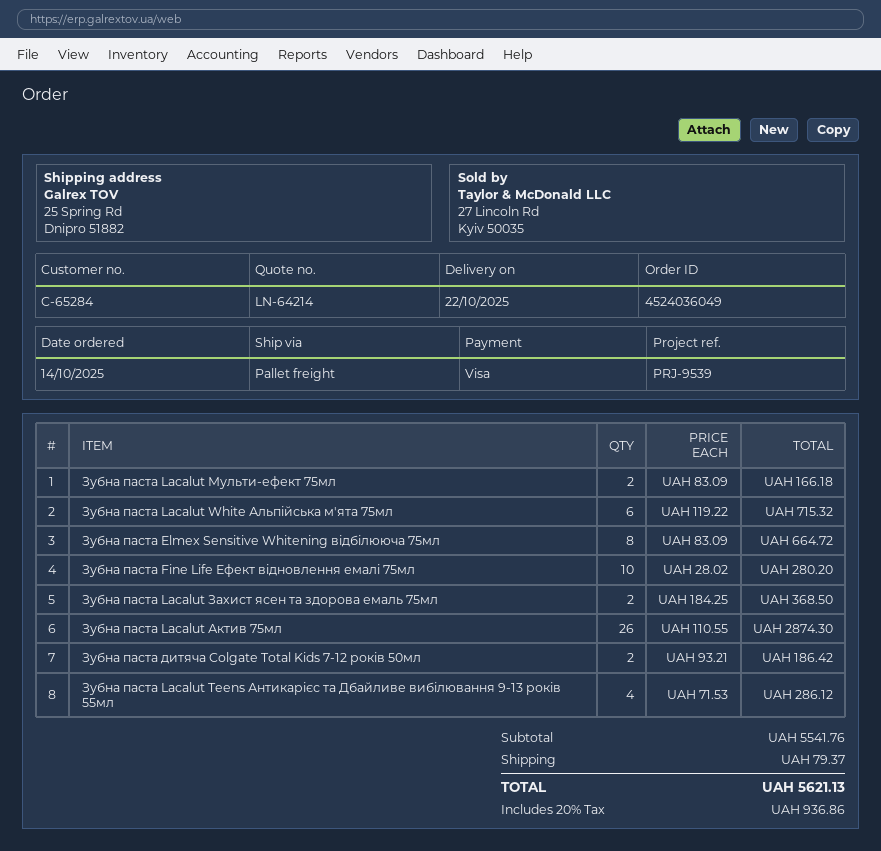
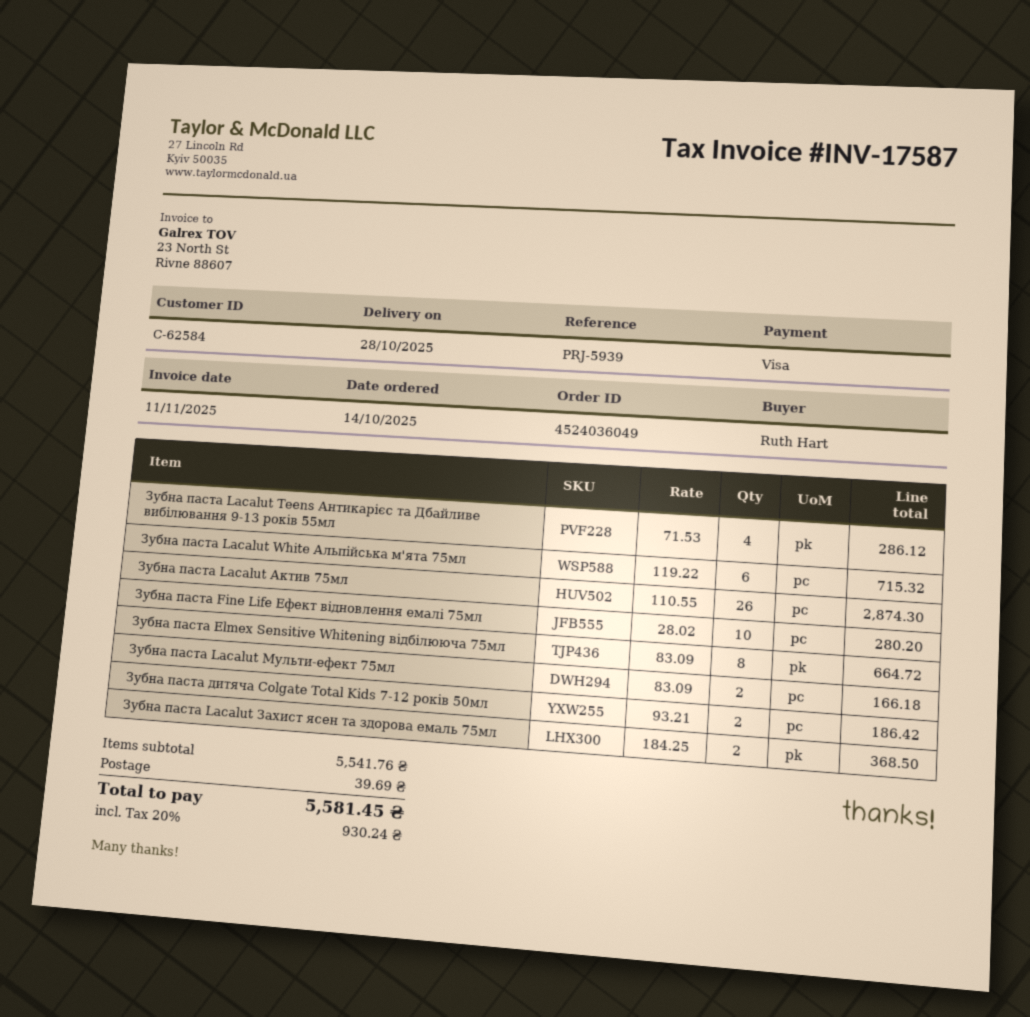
delivery date: 2025-10-22 -> 2025-10-28
customer number: C-65284 -> C-62584
reference: PRJ-9539 -> PRJ-5939
shipping: 79.37 -> 39.69
tax: 20% = 936.86 -> 20% = 930.24
total: 5621.13 -> 5581.45

